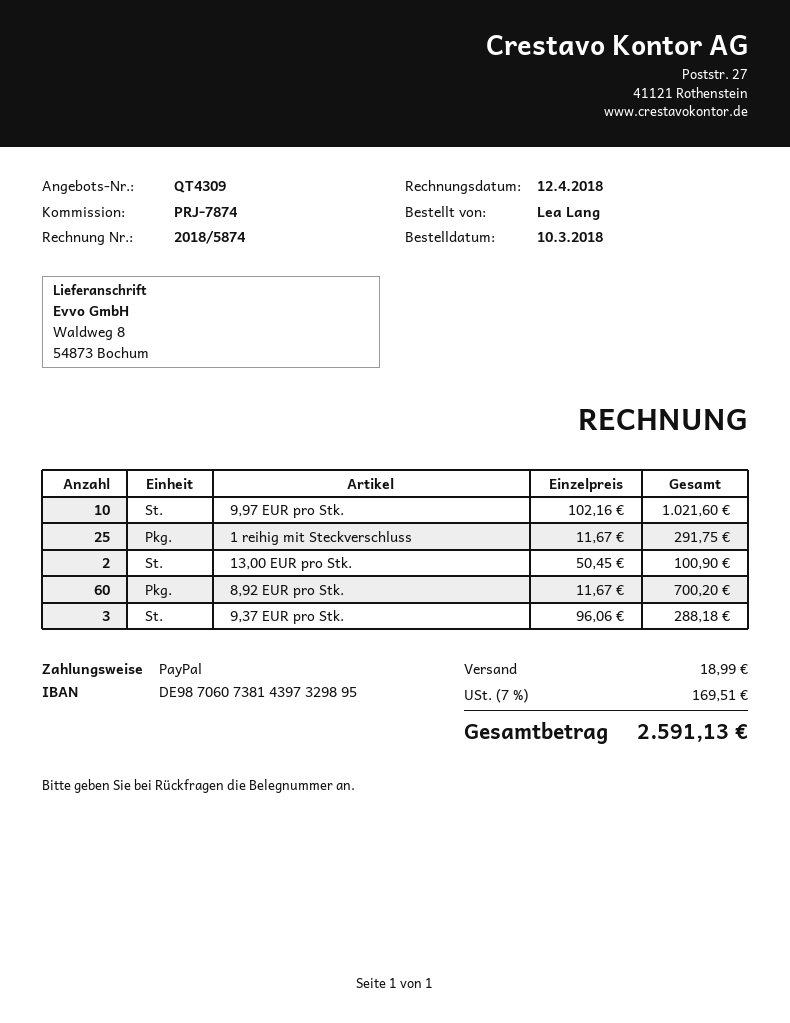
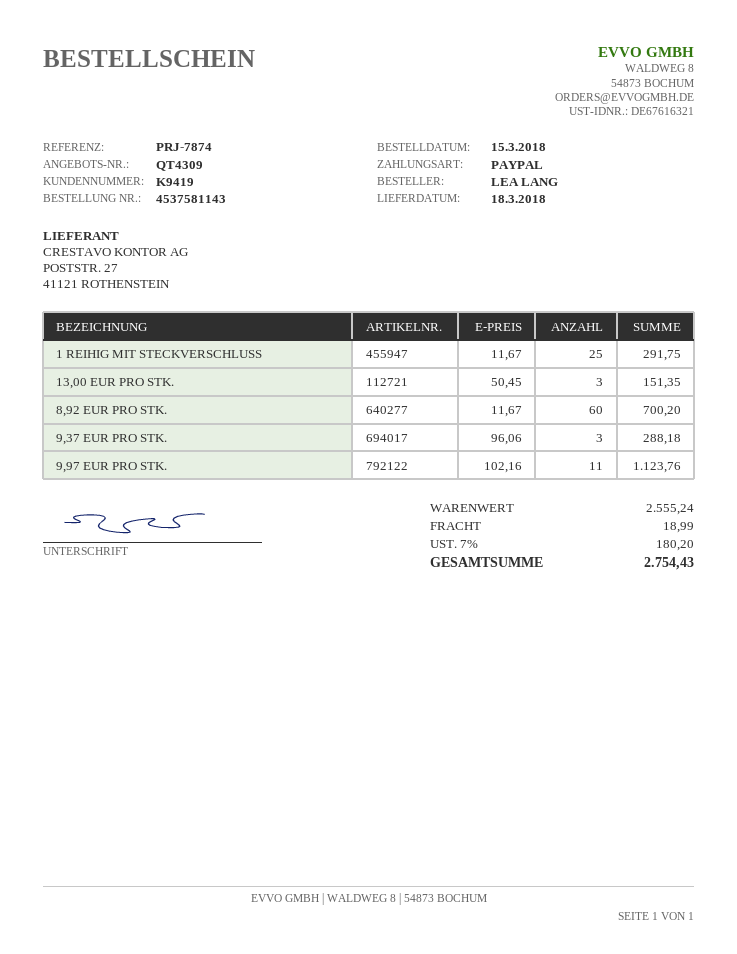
order date: 2018-03-10 -> 2018-03-15
9,97 EUR pro Stk.: 10 x 102.16 = 1021.60 -> 11 x 102.16 = 1123.76
13,00 EUR pro Stk.: 2 x 50.45 = 100.90 -> 3 x 50.45 = 151.35
tax: 7% = 169.51 -> 7% = 180.20
total: 2591.13 -> 2754.43

